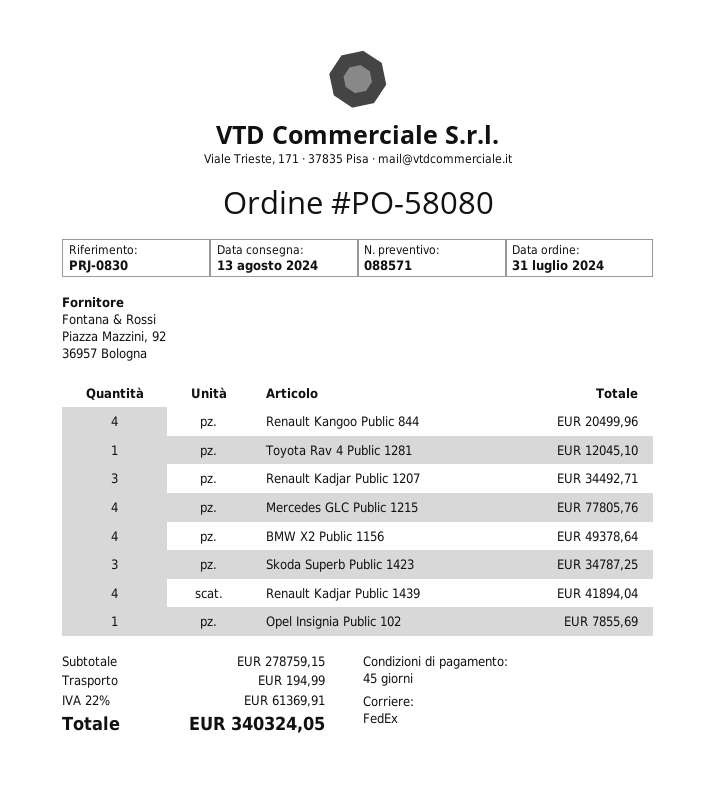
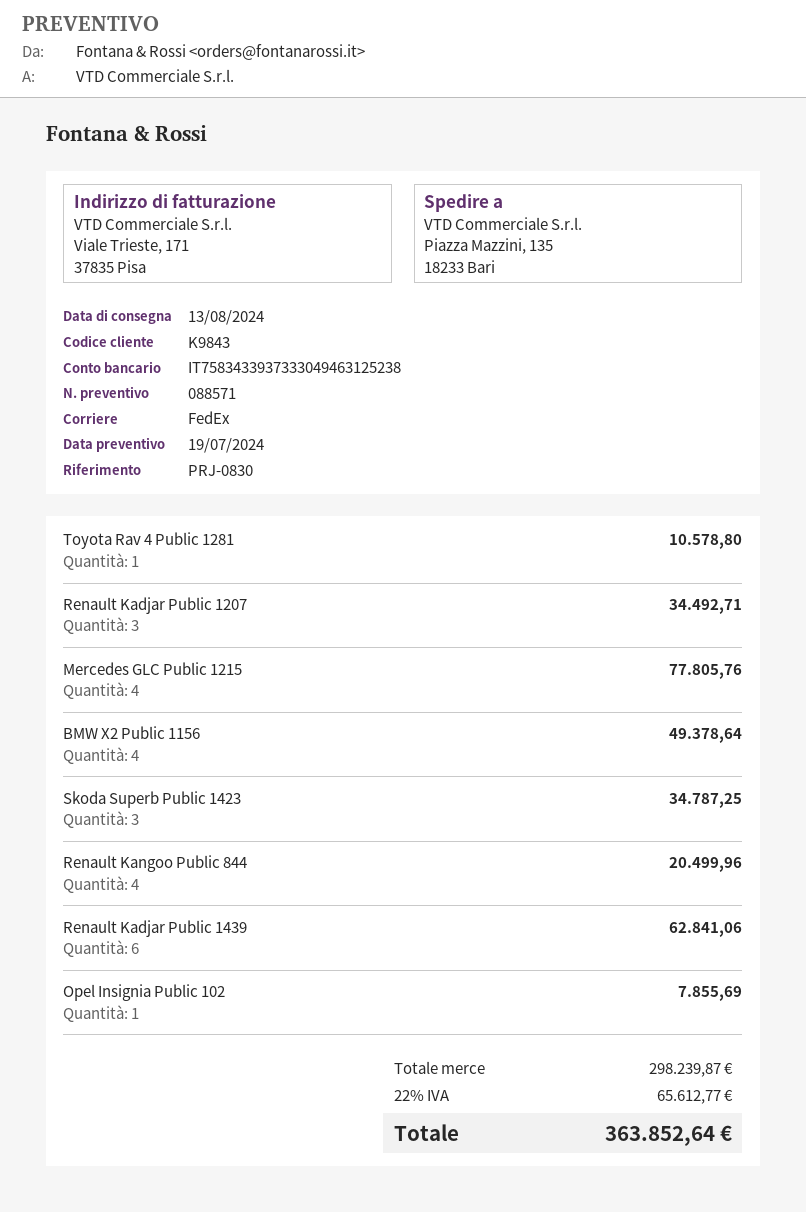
Toyota Rav 4 Public 1281: 1 for 12045.10 -> 1 for 10578.80
Renault Kadjar Public 1439: 4 for 41894.04 -> 6 for 62841.06
subtotal: 278759.15 -> 298239.87
shipping: 194.99 -> none
tax: 22% = 61369.91 -> 22% = 65612.77
total: 340324.05 -> 363852.64

